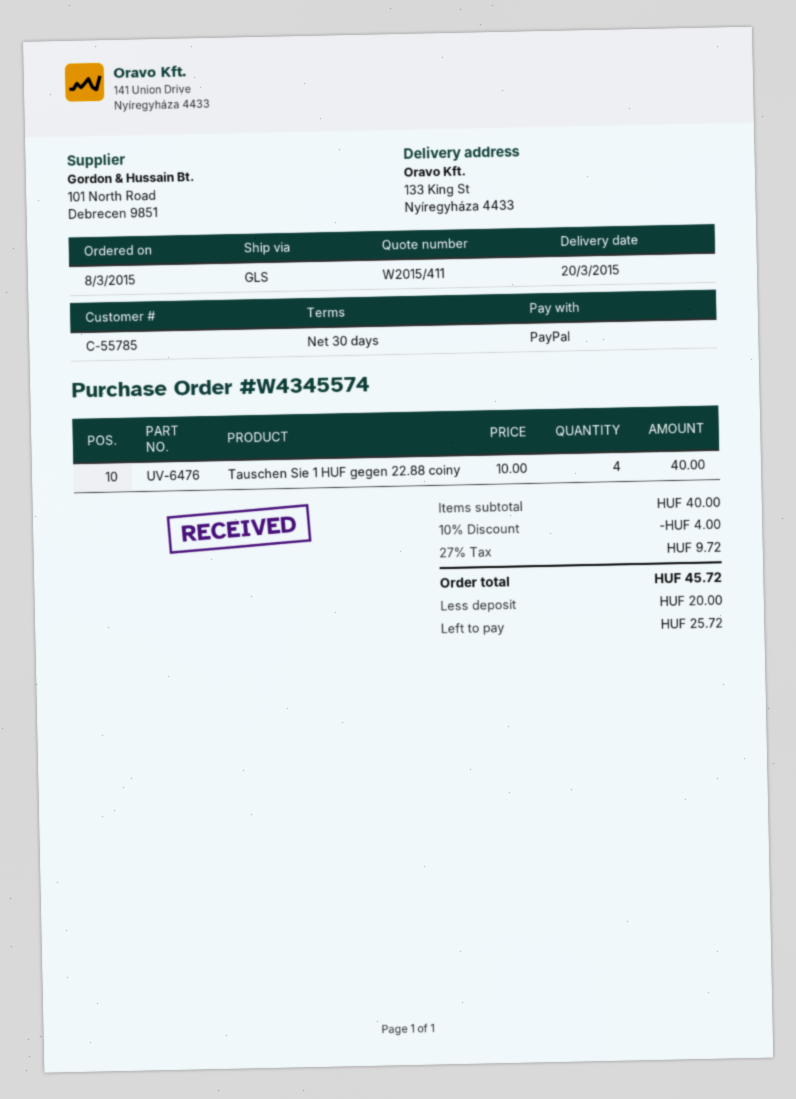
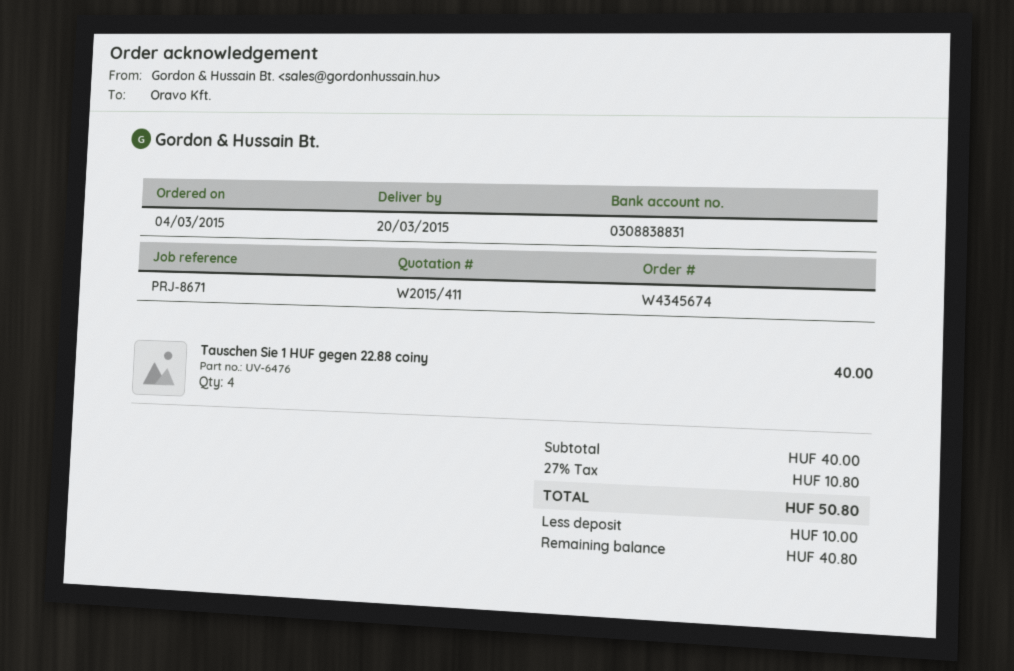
order number: W4345574 -> W4345674
order date: 2015-03-08 -> 2015-03-04
discount: 10% = 4.00 -> none
tax: 27% = 9.72 -> 27% = 10.80
total: 45.72 -> 50.80
deposit: 20.00 -> 10.00
balance: 25.72 -> 40.80

